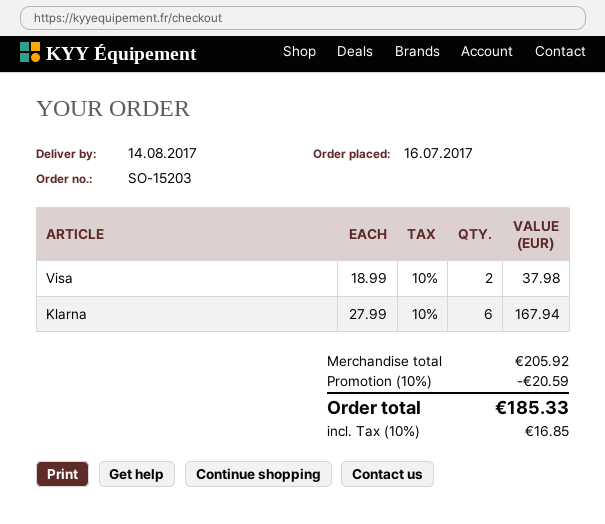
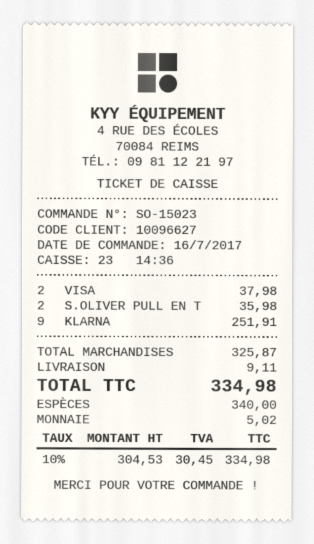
order number: SO-15203 -> SO-15023
Klarna: 6 for 167.94 -> 9 for 251.91
S.OLIVER PULL EN T: none -> 2 for 35.98
subtotal: 205.92 -> 325.87
discount: 10% = 20.59 -> none
shipping: none -> 9.11
tax: 10% = 16.85 -> 10% = 30.45
total: 185.33 -> 334.98

